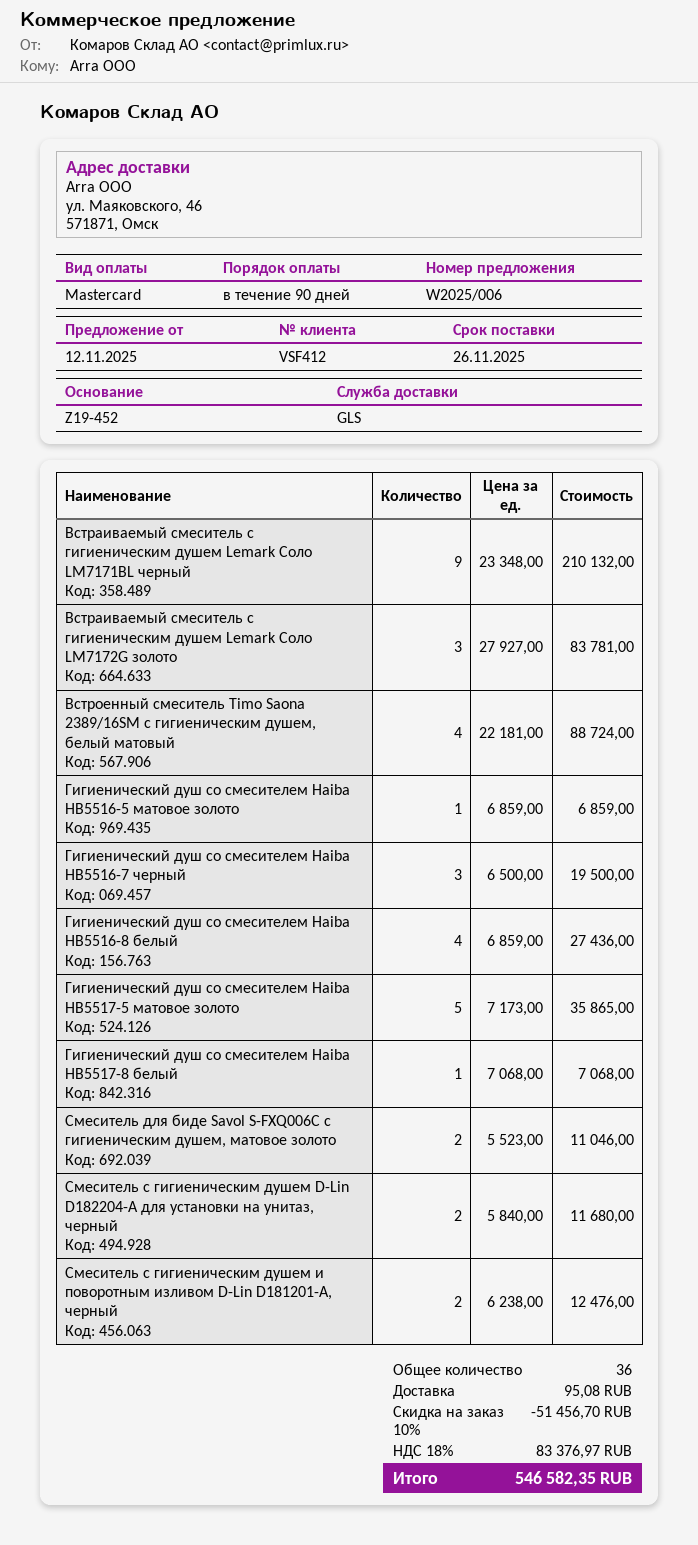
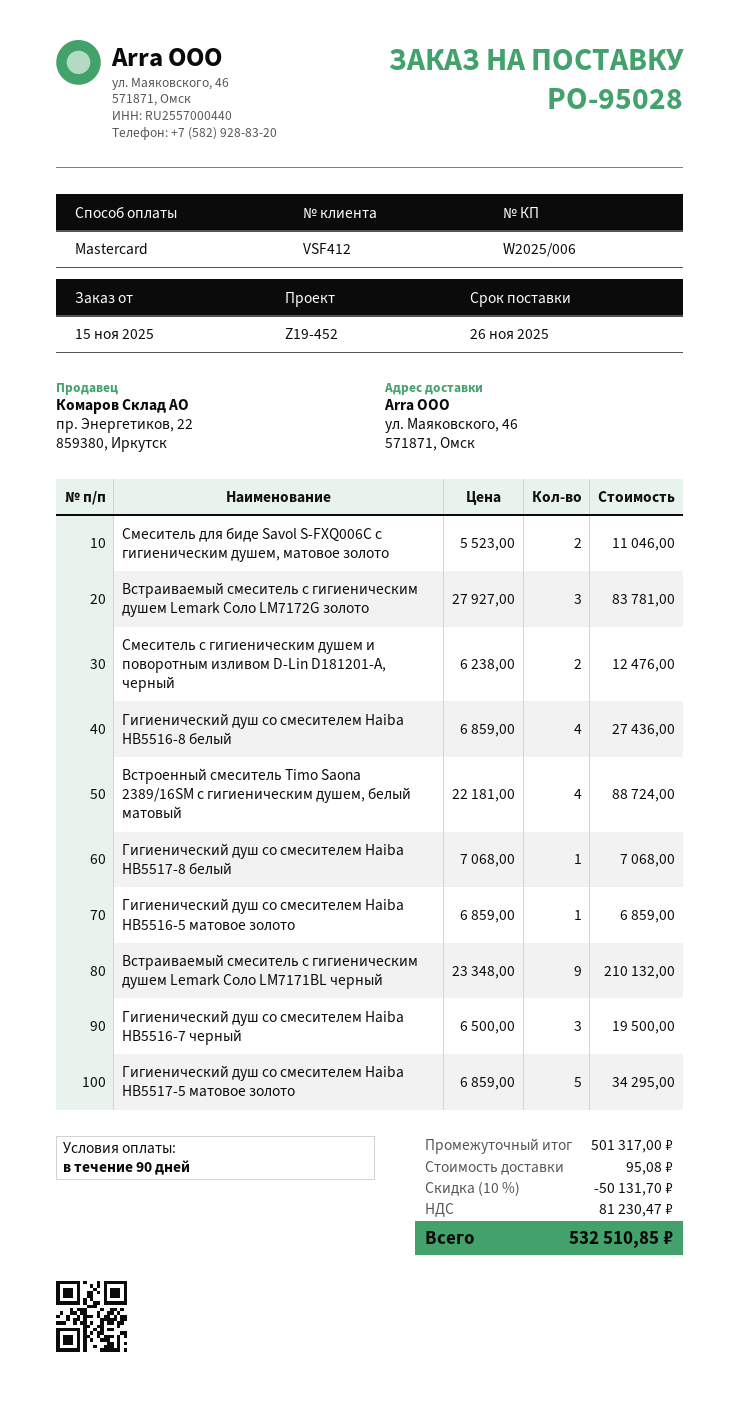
Гигиенический душ со смесителем Haiba HB5517-5 матовое золото: 5 x 7173.00 = 35865.00 -> 5 x 6859.00 = 34295.00
Смеситель с гигиеническим душем D-Lin D182204-A для установки на унитаз, черный: 2 x 5840.00 = 11680.00 -> none
discount: 10% = 51456.70 -> 10% = 50131.70
tax: 83376.97 -> 81230.47
total: 546582.35 -> 532510.85

